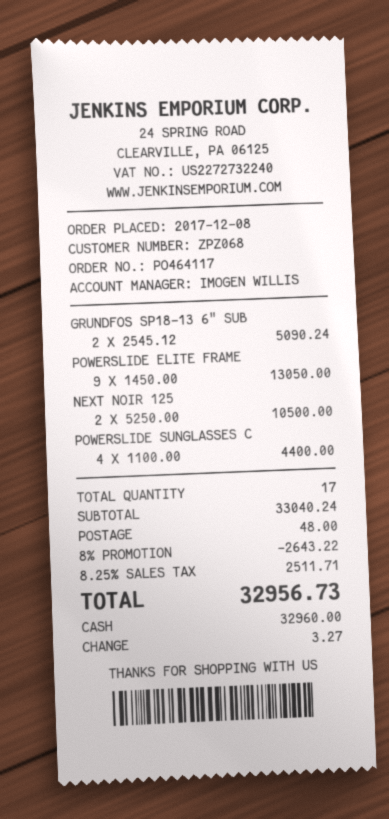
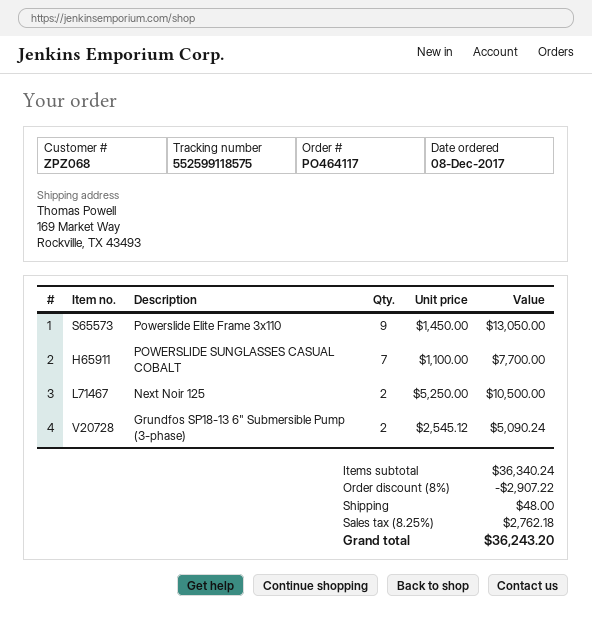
POWERSLIDE SUNGLASSES C: 4 x 1100.00 = 4400.00 -> 7 x 1100.00 = 7700.00
subtotal: 33040.24 -> 36340.24
discount: 8% = 2643.22 -> 8% = 2907.22
tax: 8.25% = 2511.71 -> 8.25% = 2762.18
total: 32956.73 -> 36243.20

